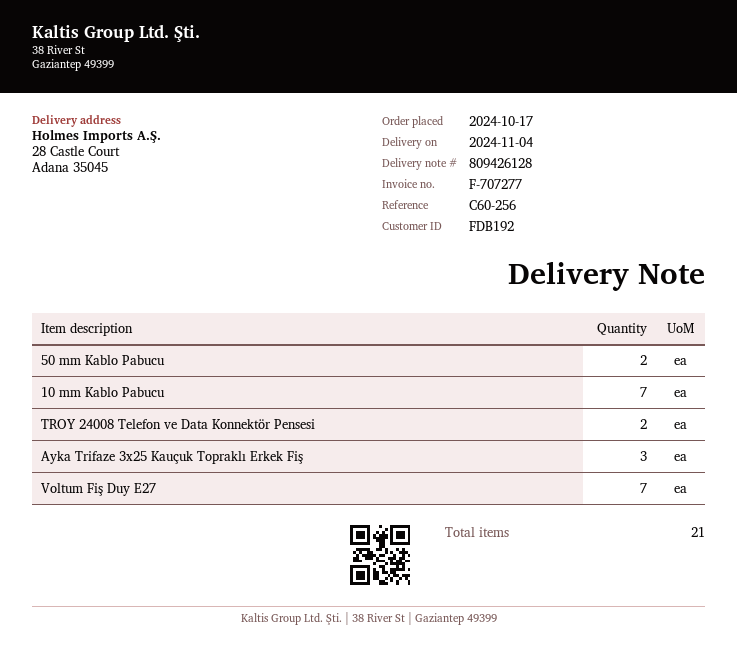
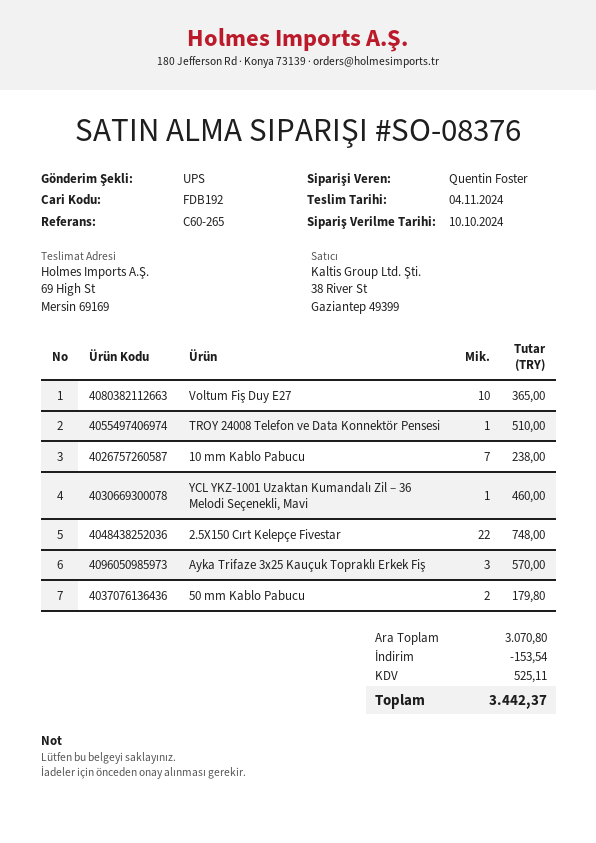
order date: 2024-10-17 -> 2024-10-10
reference: C60-256 -> C60-265
ship to: 28 Castle Court, Adana 35045 -> 69 High St, Mersin 69169
TROY 24008 Telefon ve Data Konnektör Pensesi: 2 -> 1
Voltum Fiş Duy E27: 7 -> 10
YCL YKZ-1001 Uzaktan Kumandalı Zil – 36 Melodi Seçenekli, Mavi: none -> 1
2.5X150 Cırt Kelepçe Fivestar: none -> 22

